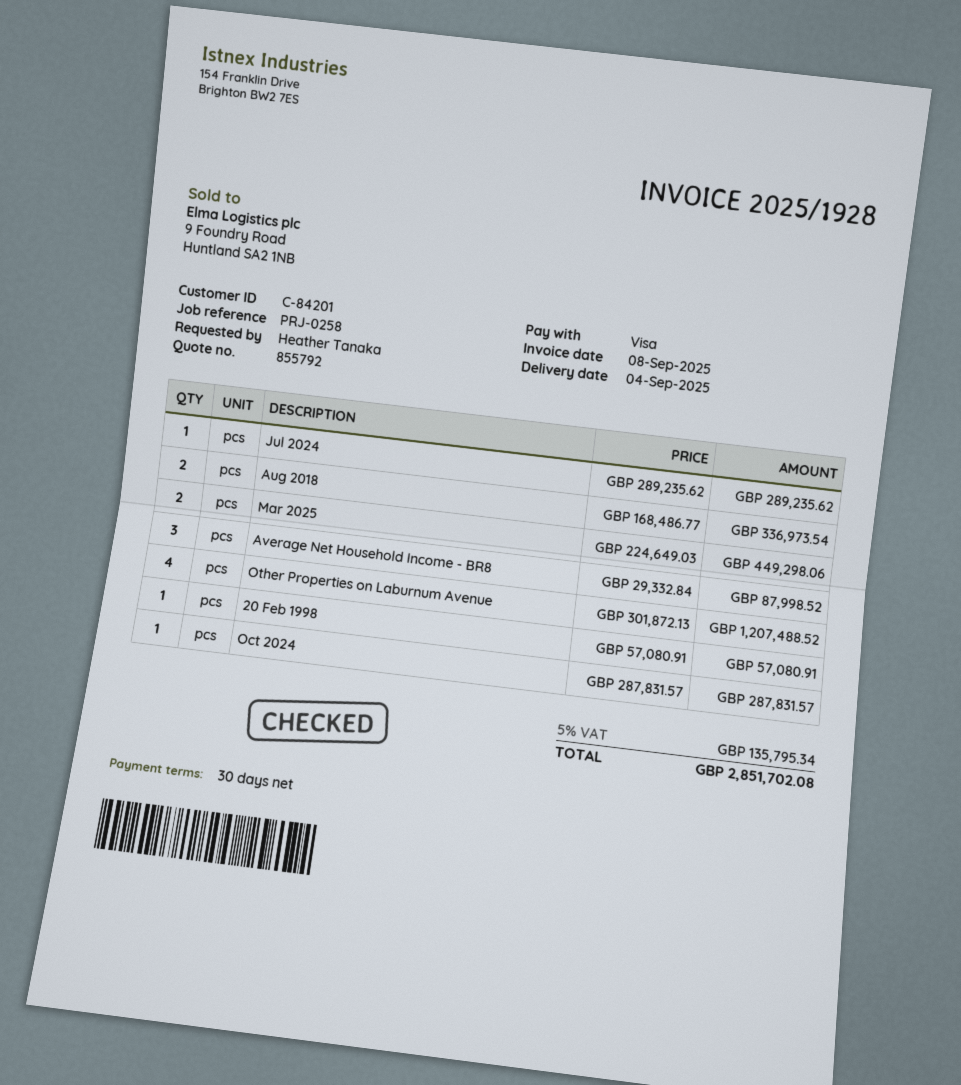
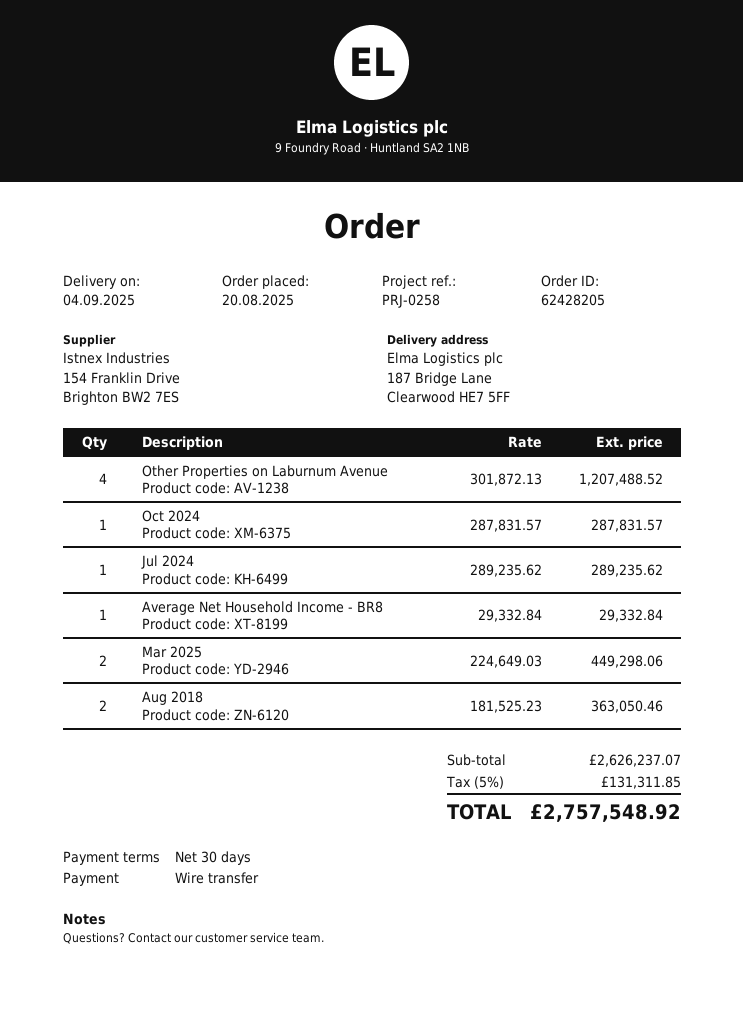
payment method: Visa -> bank transfer
Aug 2018: 2 x 168486.77 = 336973.54 -> 2 x 181525.23 = 363050.46
Average Net Household Income - BR8: 3 x 29332.84 = 87998.52 -> 1 x 29332.84 = 29332.84
20 Feb 1998: 1 x 57080.91 = 57080.91 -> none
tax: 5% = 135795.34 -> 5% = 131311.85
total: 2851702.08 -> 2757548.92

